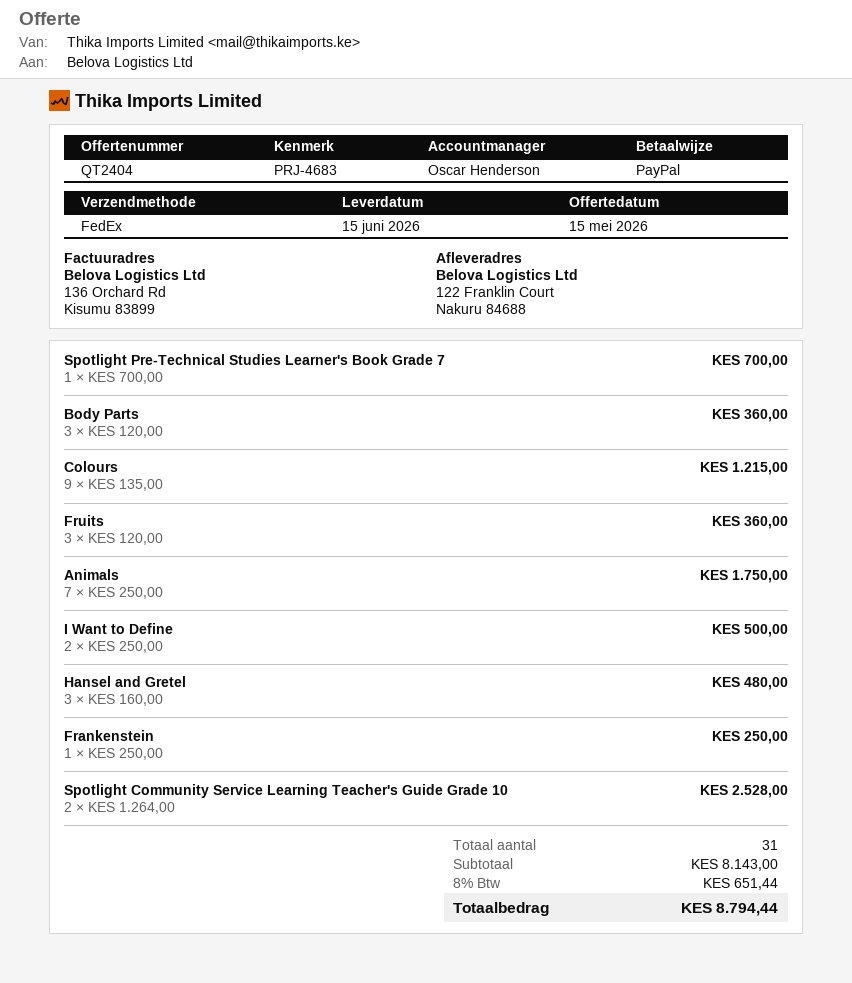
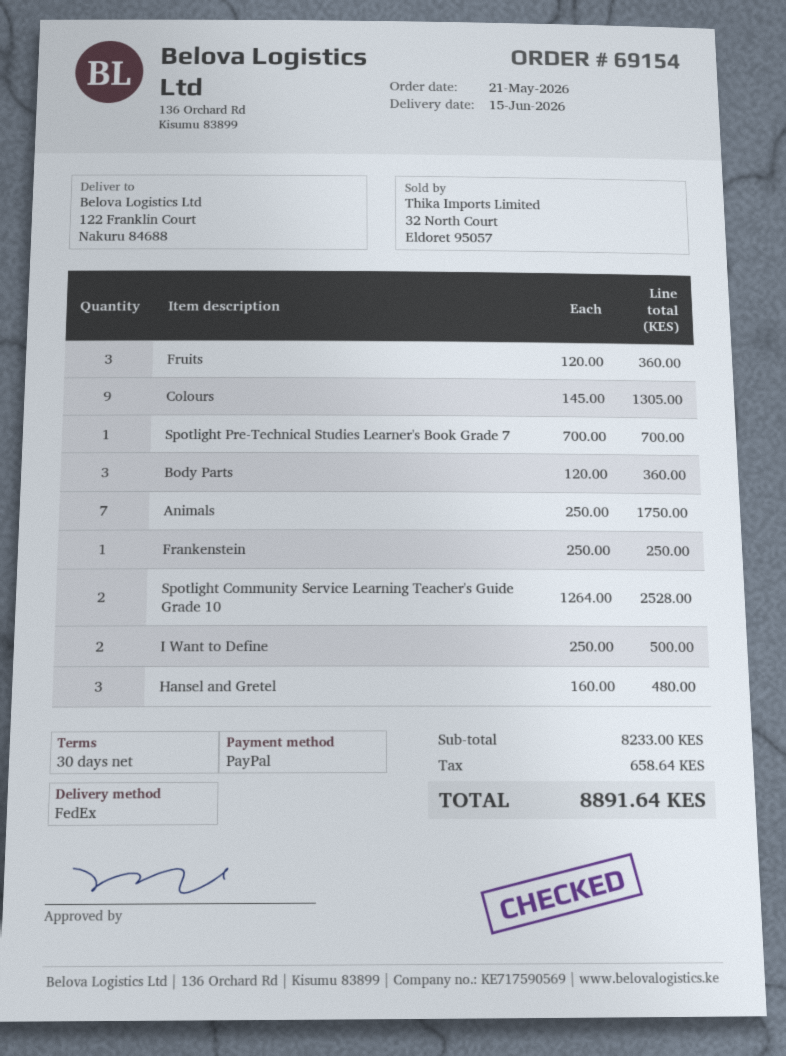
Colours: 9 x 135.00 = 1215.00 -> 9 x 145.00 = 1305.00
subtotal: 8143.00 -> 8233.00
tax: 651.44 -> 658.64
total: 8794.44 -> 8891.64

